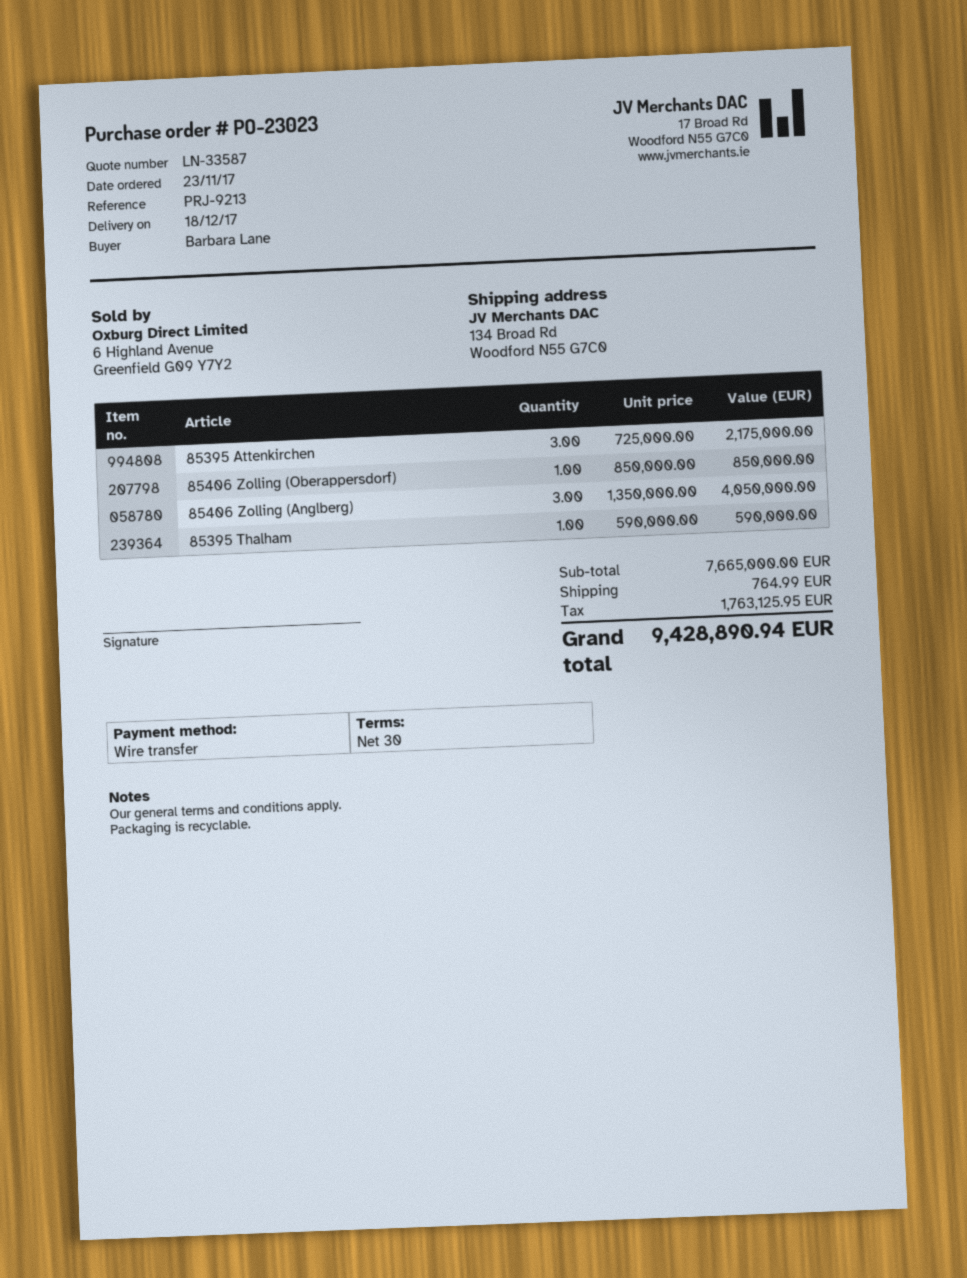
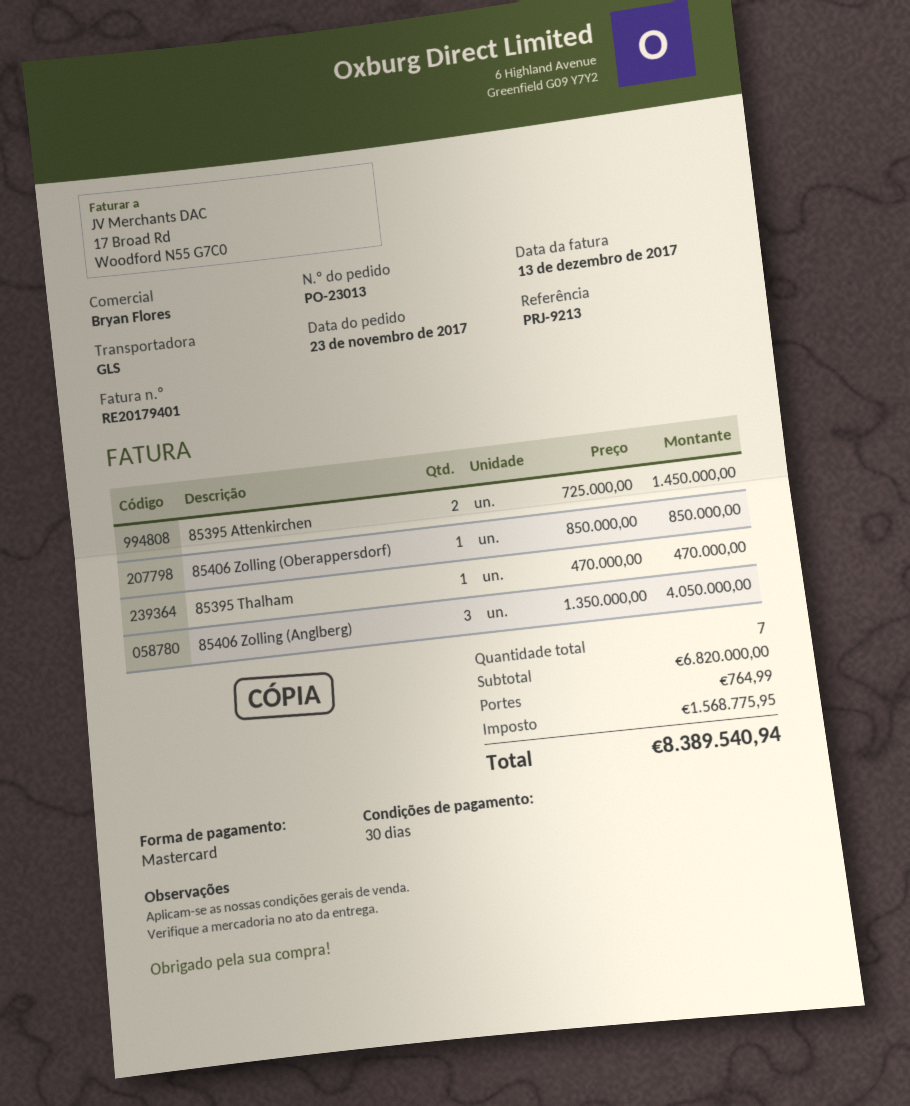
order number: PO-23023 -> PO-23013
payment method: bank transfer -> Mastercard
85395 Attenkirchen: 3 x 725000.00 = 2175000.00 -> 2 x 725000.00 = 1450000.00
85395 Thalham: 1 x 590000.00 = 590000.00 -> 1 x 470000.00 = 470000.00
subtotal: 7665000.00 -> 6820000.00
tax: 1763125.95 -> 1568775.95
total: 9428890.94 -> 8389540.94

